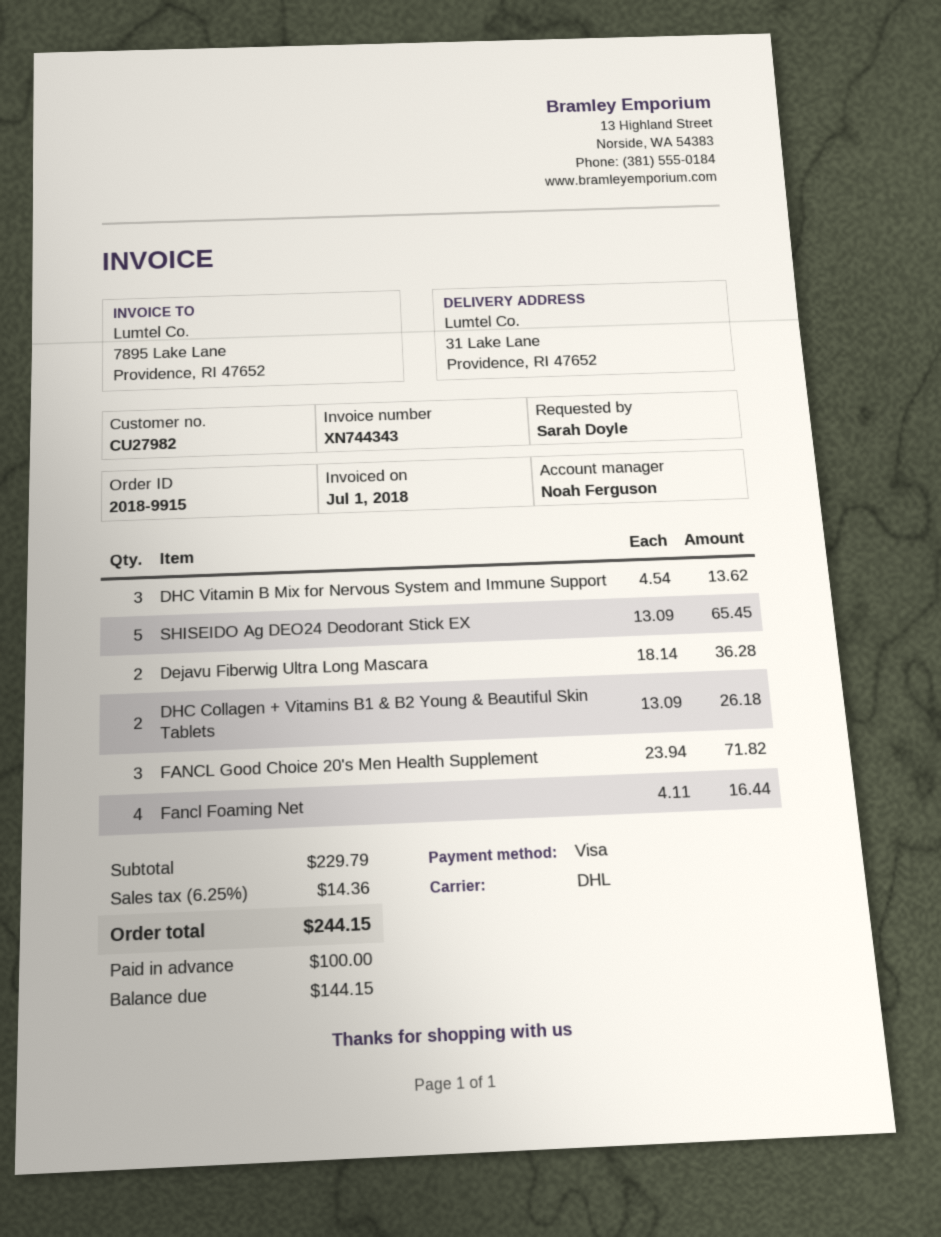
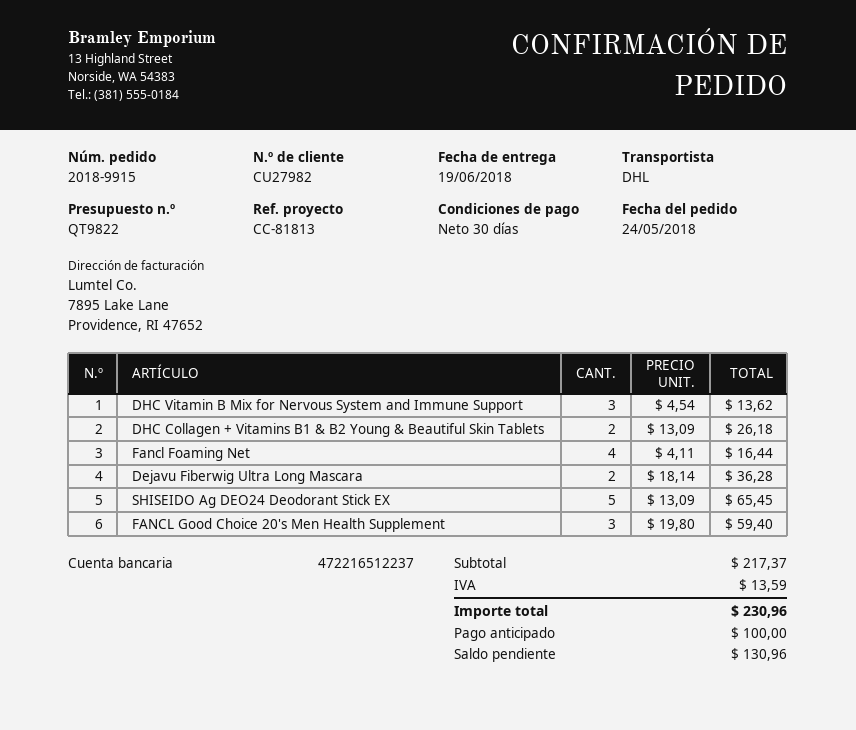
FANCL Good Choice 20's Men Health Supplement: 3 x 23.94 = 71.82 -> 3 x 19.80 = 59.40
subtotal: 229.79 -> 217.37
tax: 14.36 -> 13.59
total: 244.15 -> 230.96
balance: 144.15 -> 130.96

